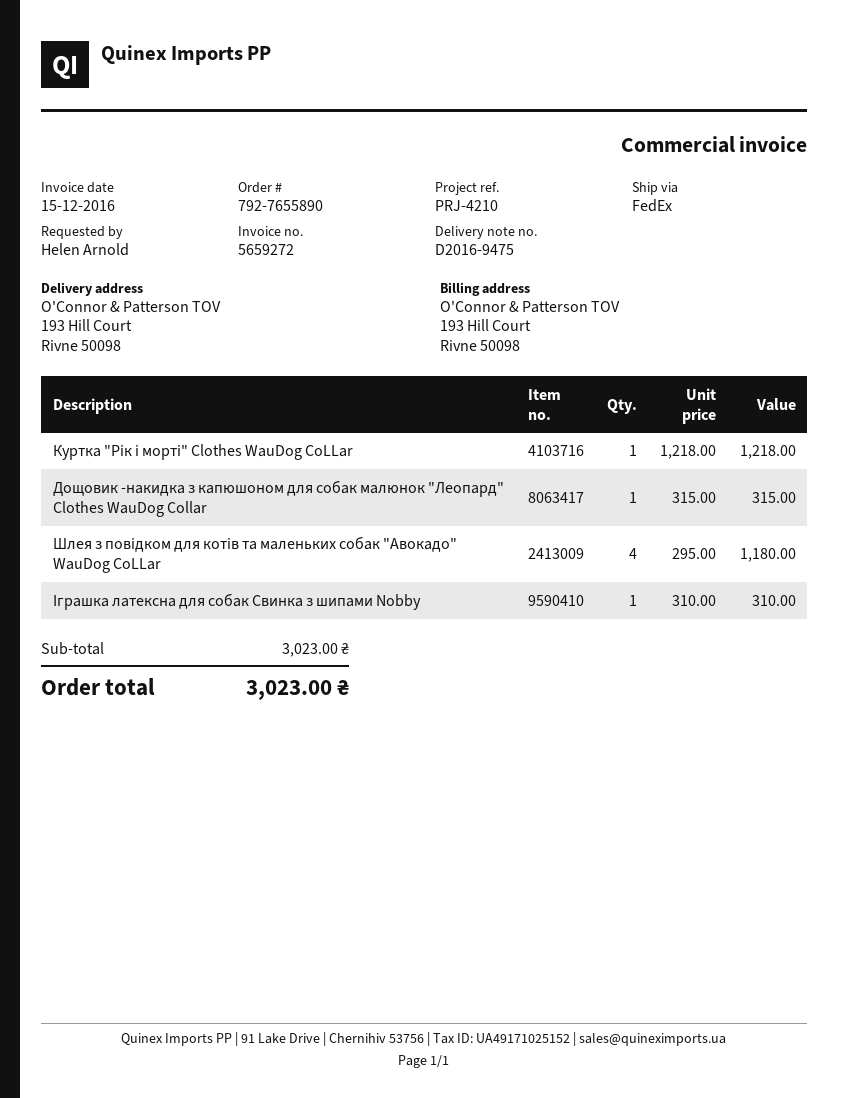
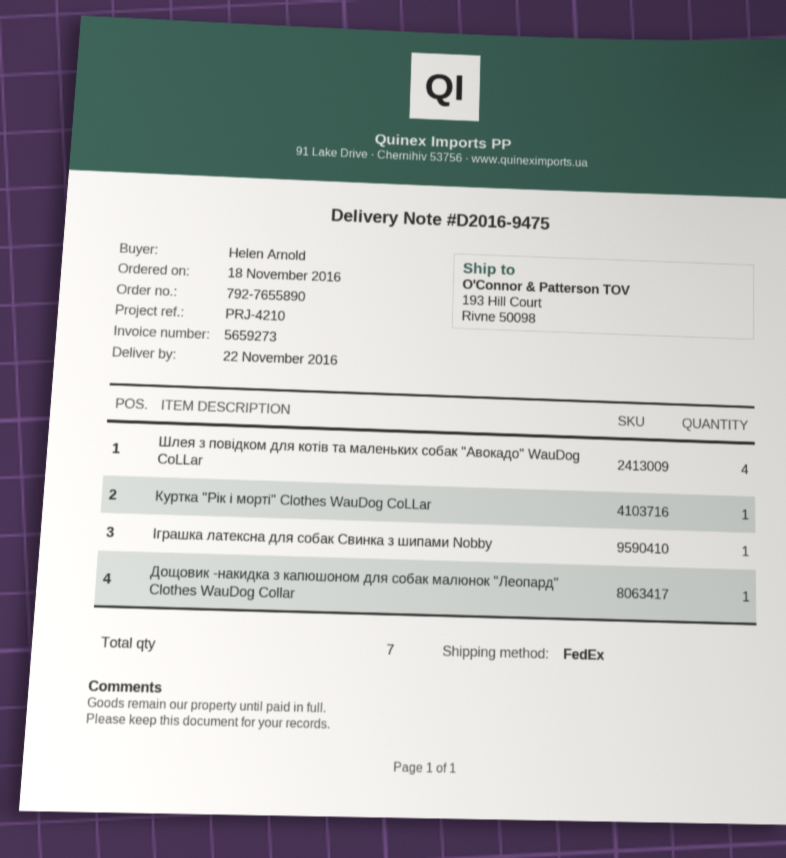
invoice number: 5659272 -> 5659273

